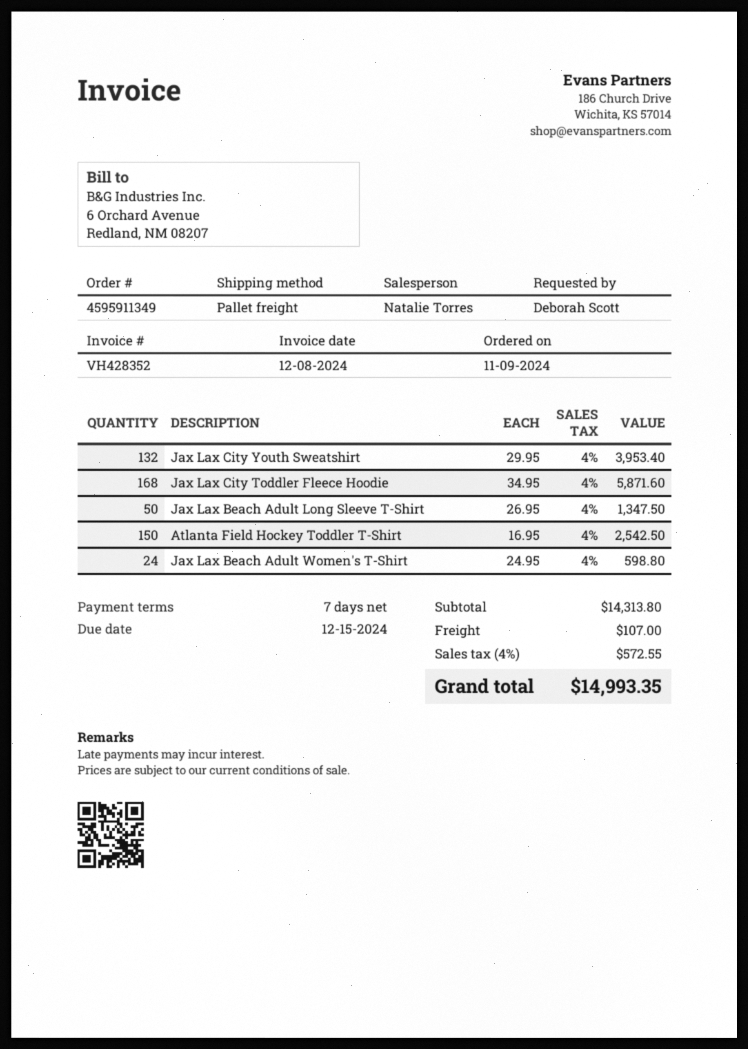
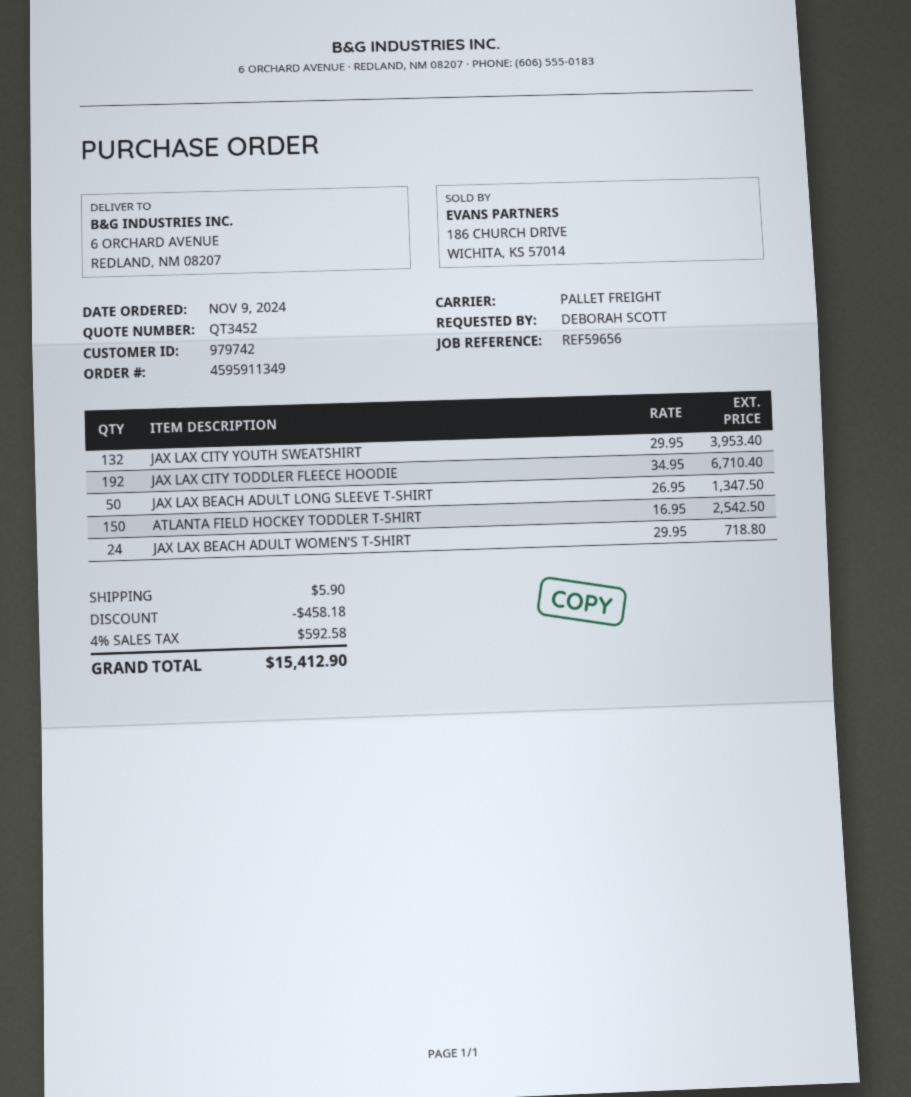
Jax Lax City Toddler Fleece Hoodie: 168 x 34.95 = 5871.60 -> 192 x 34.95 = 6710.40
Jax Lax Beach Adult Women's T-Shirt: 24 x 24.95 = 598.80 -> 24 x 29.95 = 718.80
discount: none -> 458.18
shipping: 107.00 -> 5.90
tax: 4% = 572.55 -> 4% = 592.58
total: 14993.35 -> 15412.90

